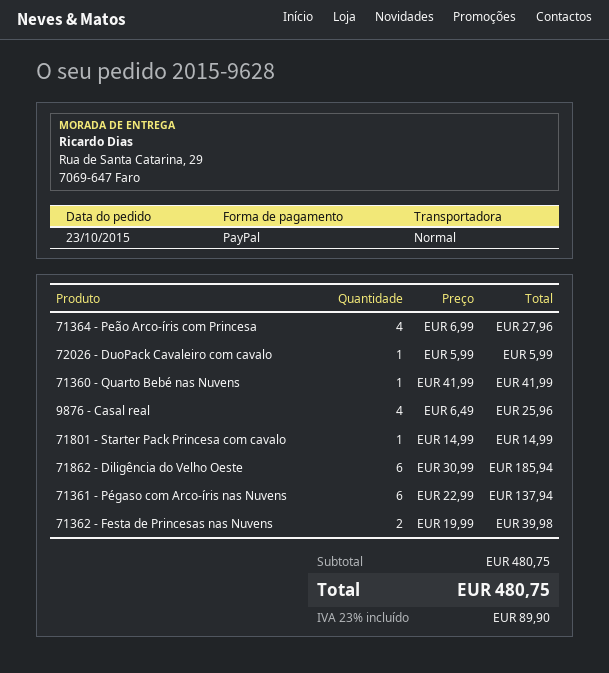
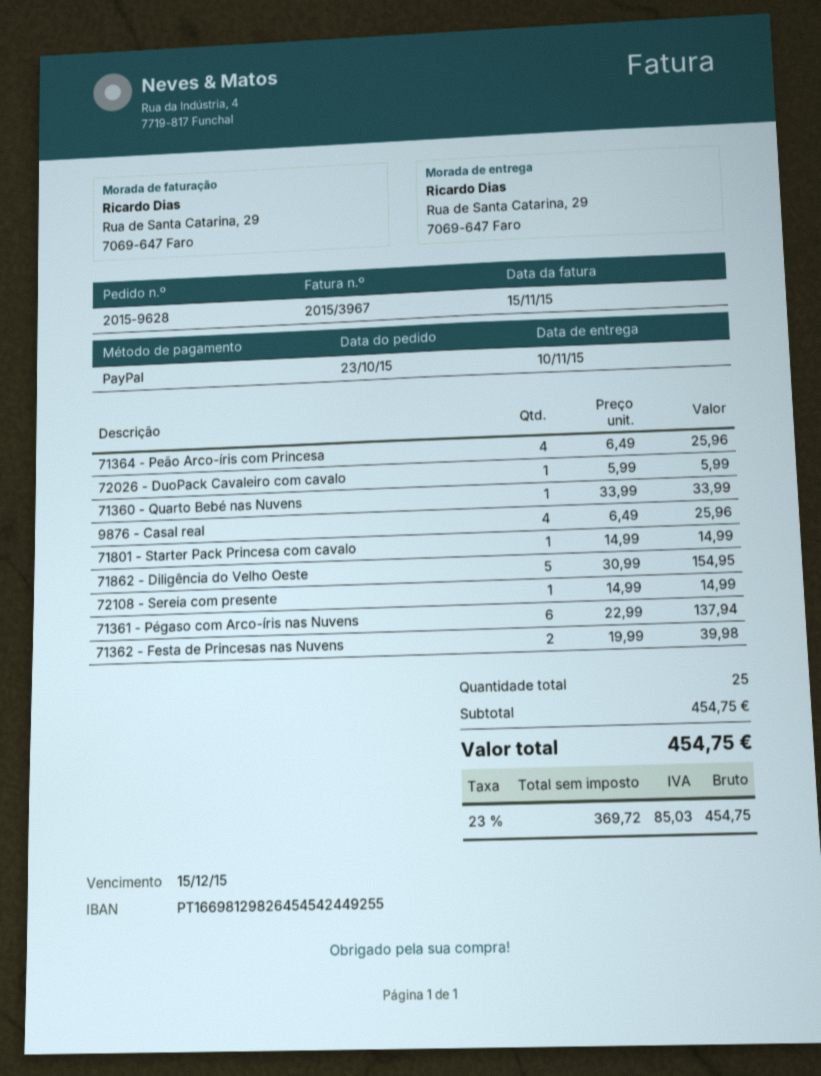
71364 - Peão Arco-íris com Princesa: 4 x 6.99 = 27.96 -> 4 x 6.49 = 25.96
71360 - Quarto Bebé nas Nuvens: 1 x 41.99 = 41.99 -> 1 x 33.99 = 33.99
71862 - Diligência do Velho Oeste: 6 x 30.99 = 185.94 -> 5 x 30.99 = 154.95
72108 - Sereia com presente: none -> 1 x 14.99 = 14.99
subtotal: 480.75 -> 454.75
tax: 23% = 89.90 -> 23% = 85.03
total: 480.75 -> 454.75

